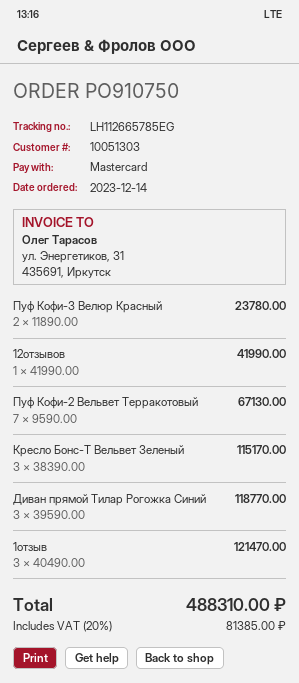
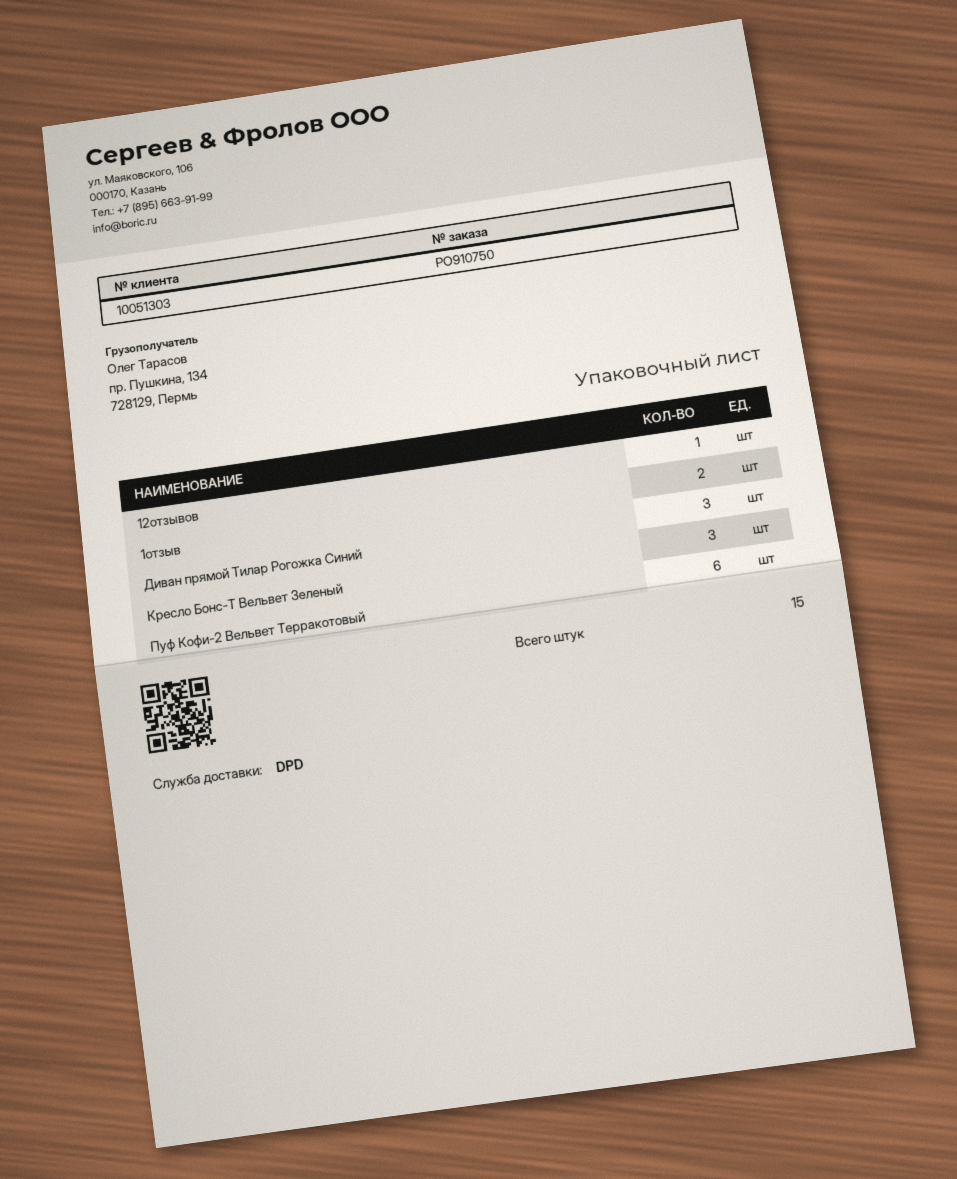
Пуф Кофи-3 Велюр Красный: 2 -> none
Пуф Кофи-2 Вельвет Терракотовый: 7 -> 6
1отзыв: 3 -> 2

